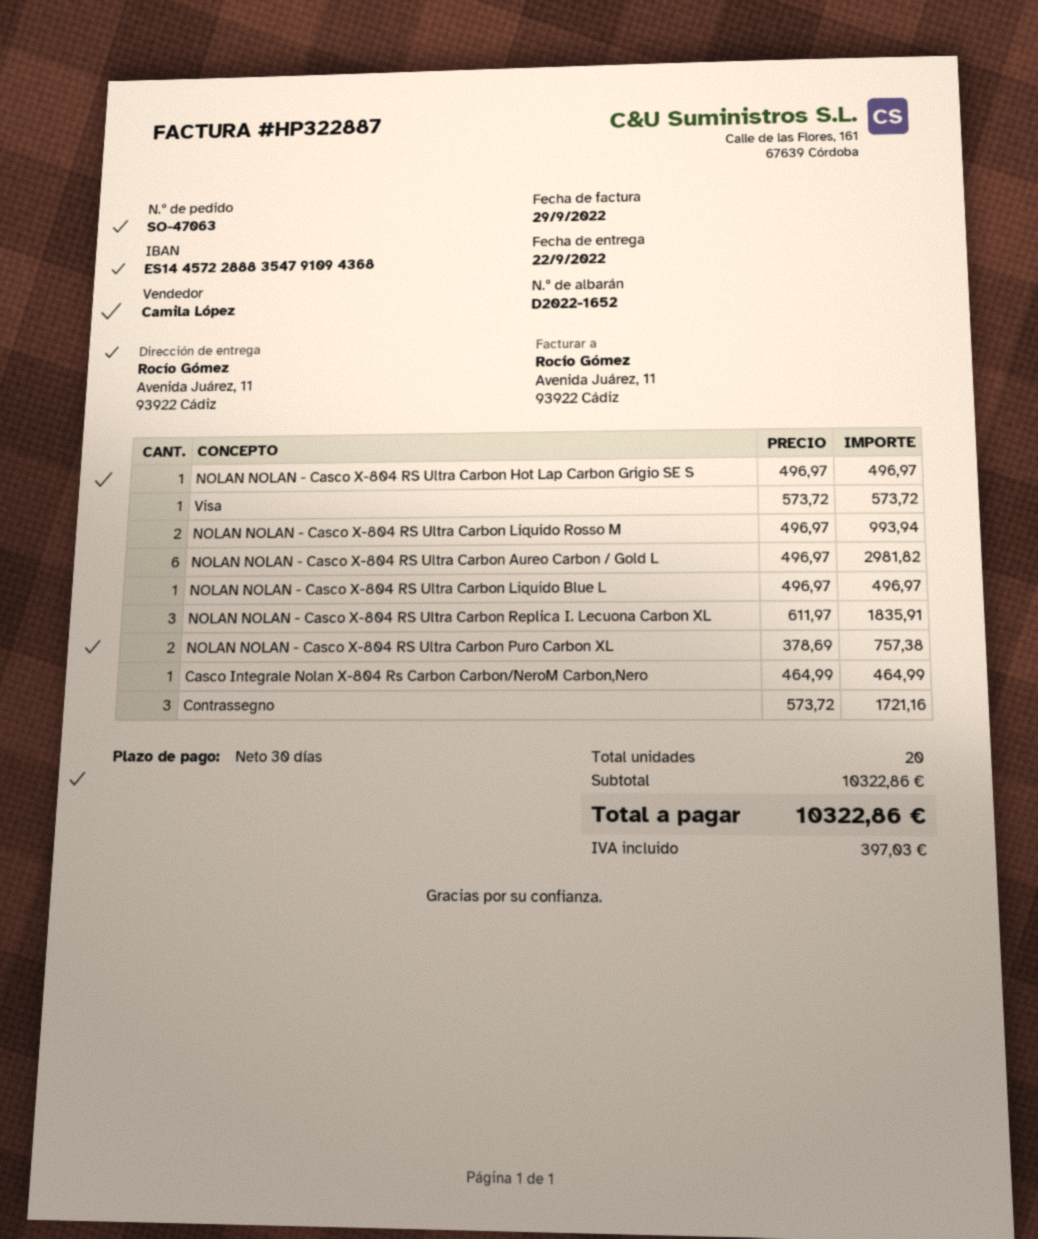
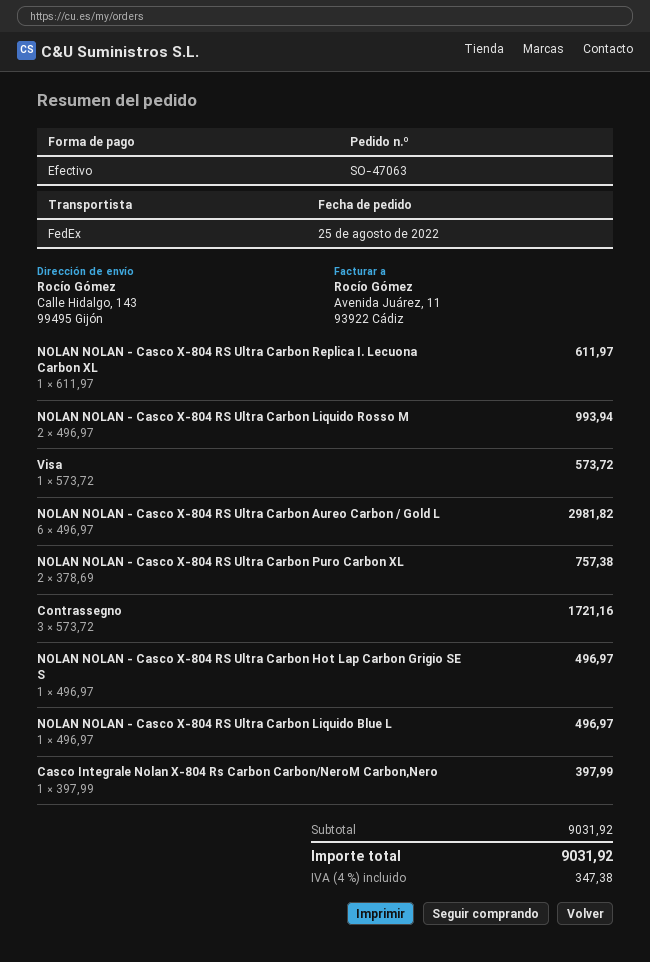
ship to: Avenida Juárez, 11, 93922 Cádiz -> Calle Hidalgo, 143, 99495 Gijón
NOLAN NOLAN - Casco X-804 RS Ultra Carbon Replica I. Lecuona Carbon XL: 3 x 611.97 = 1835.91 -> 1 x 611.97 = 611.97
Casco Integrale Nolan X-804 Rs Carbon Carbon/NeroM Carbon,Nero: 1 x 464.99 = 464.99 -> 1 x 397.99 = 397.99
subtotal: 10322.86 -> 9031.92
tax: 397.03 -> 347.38
total: 10322.86 -> 9031.92

